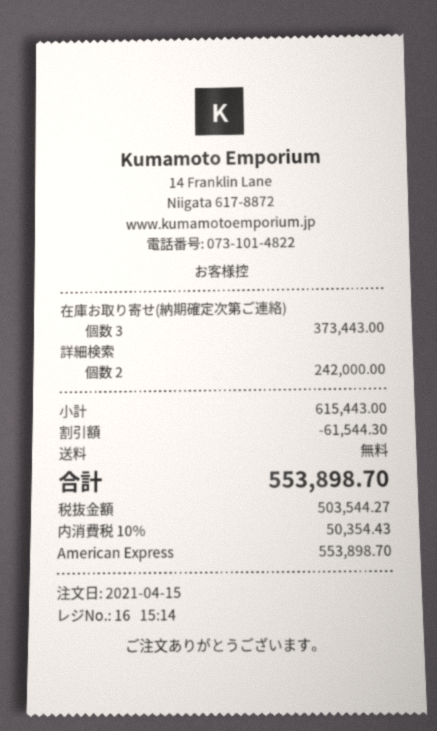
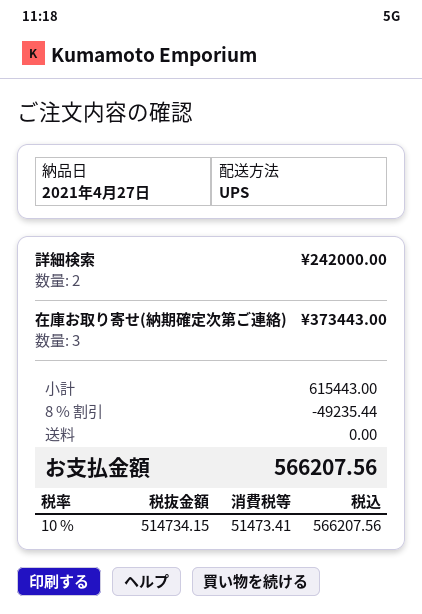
discount: 61544.30 -> 49235.44
net: 503544.27 -> 514734.15
tax: 10% = 50354.43 -> 10% = 51473.41
total: 553898.70 -> 566207.56

